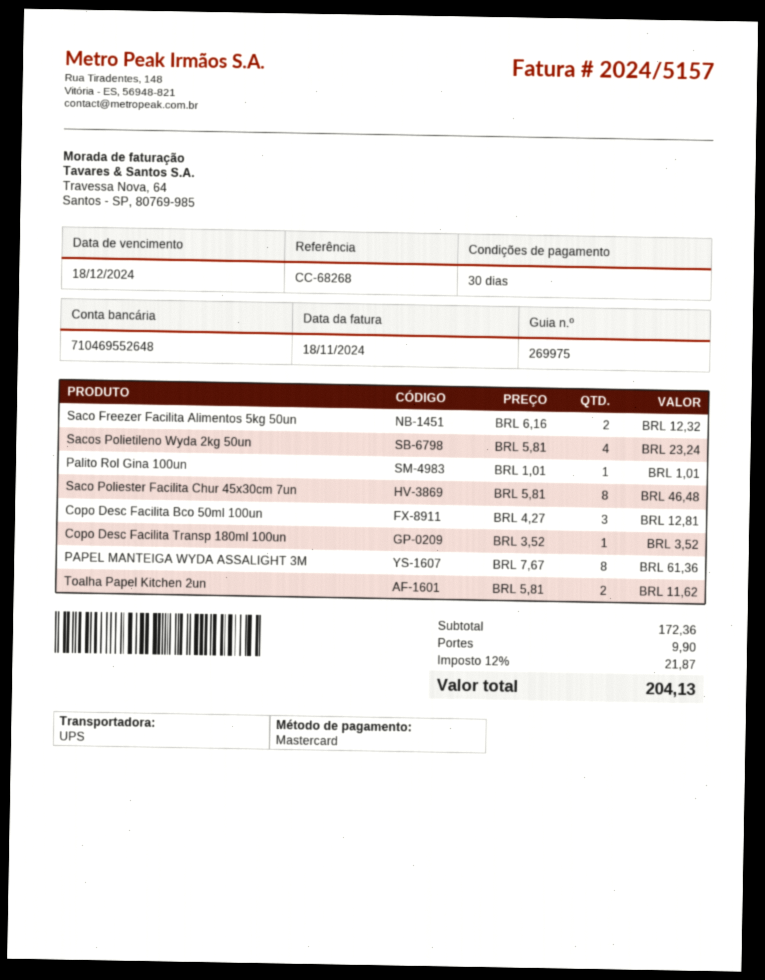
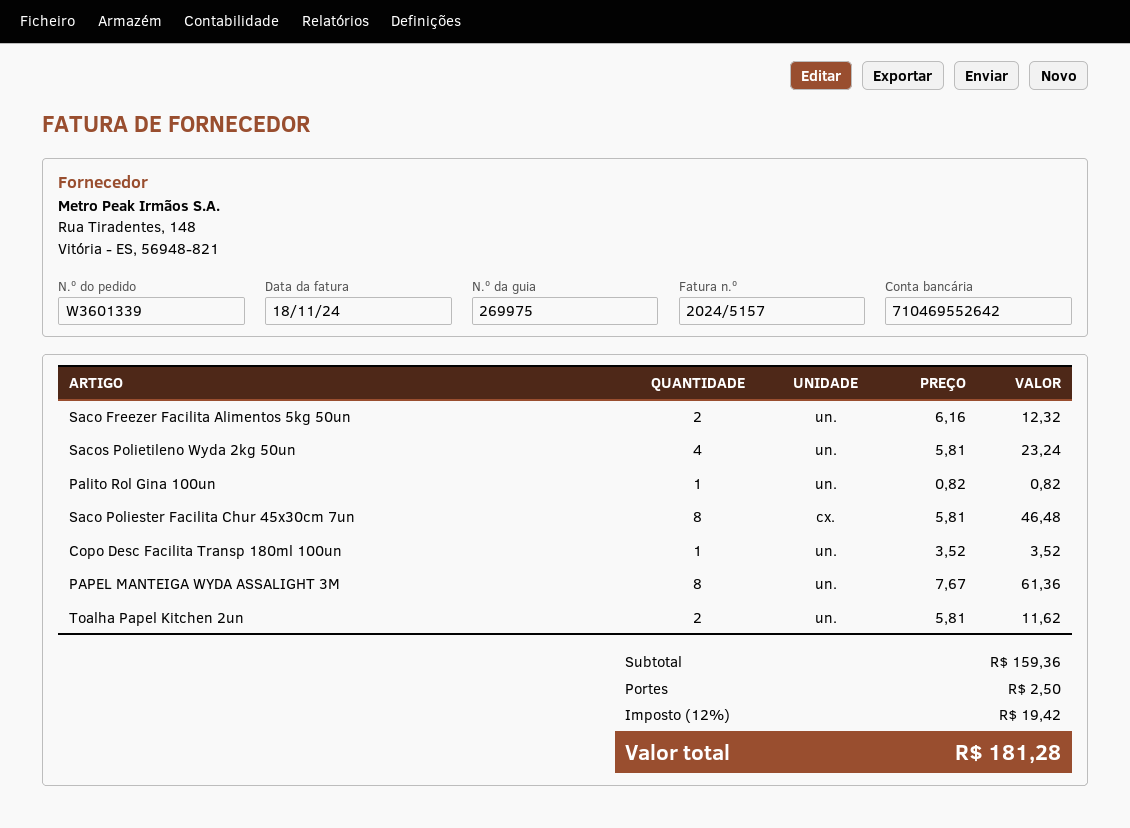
bank account: 710469552648 -> 710469552642
Palito Rol Gina 100un: 1 x 1.01 = 1.01 -> 1 x 0.82 = 0.82
Copo Desc Facilita Bco 50ml 100un: 3 x 4.27 = 12.81 -> none
subtotal: 172.36 -> 159.36
shipping: 9.90 -> 2.50
tax: 12% = 21.87 -> 12% = 19.42
total: 204.13 -> 181.28

